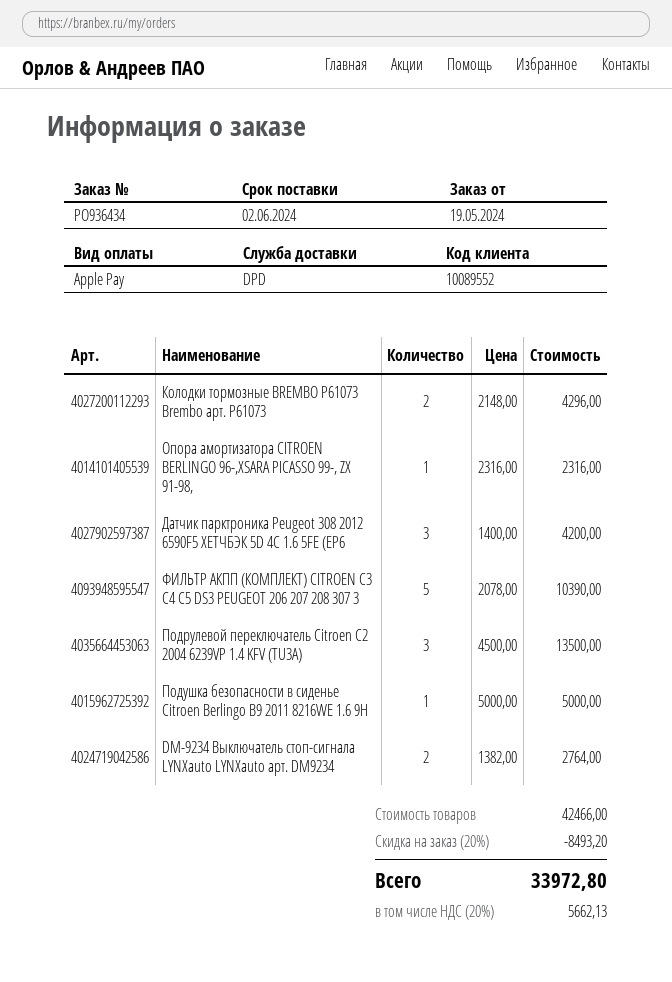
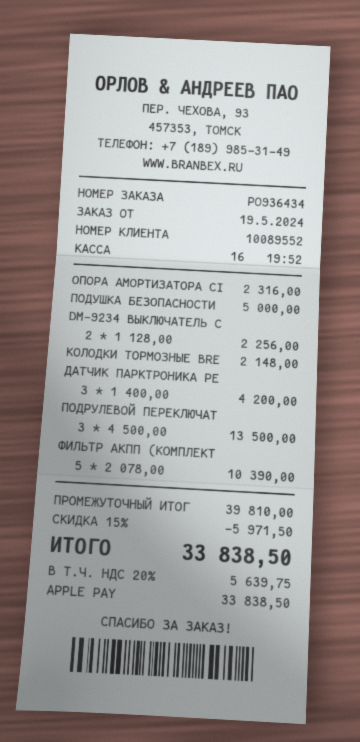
Колодки тормозные BREMBO P61073 Brembo арт. P61073: 2 x 2148.00 = 4296.00 -> 1 x 2148.00 = 2148.00
DM-9234 Выключатель стоп-сигнала LYNXauto LYNXauto арт. DM9234: 2 x 1382.00 = 2764.00 -> 2 x 1128.00 = 2256.00
subtotal: 42466.00 -> 39810.00
discount: 20% = 8493.20 -> 15% = 5971.50
tax: 20% = 5662.13 -> 20% = 5639.75
total: 33972.80 -> 33838.50

